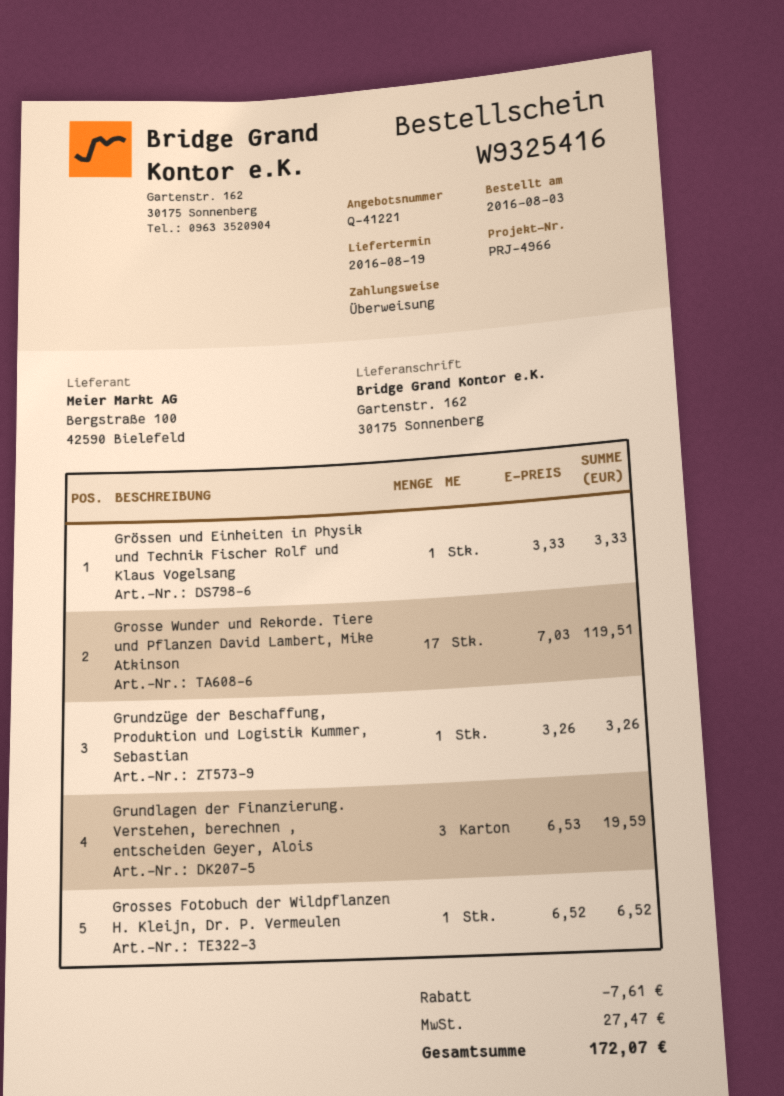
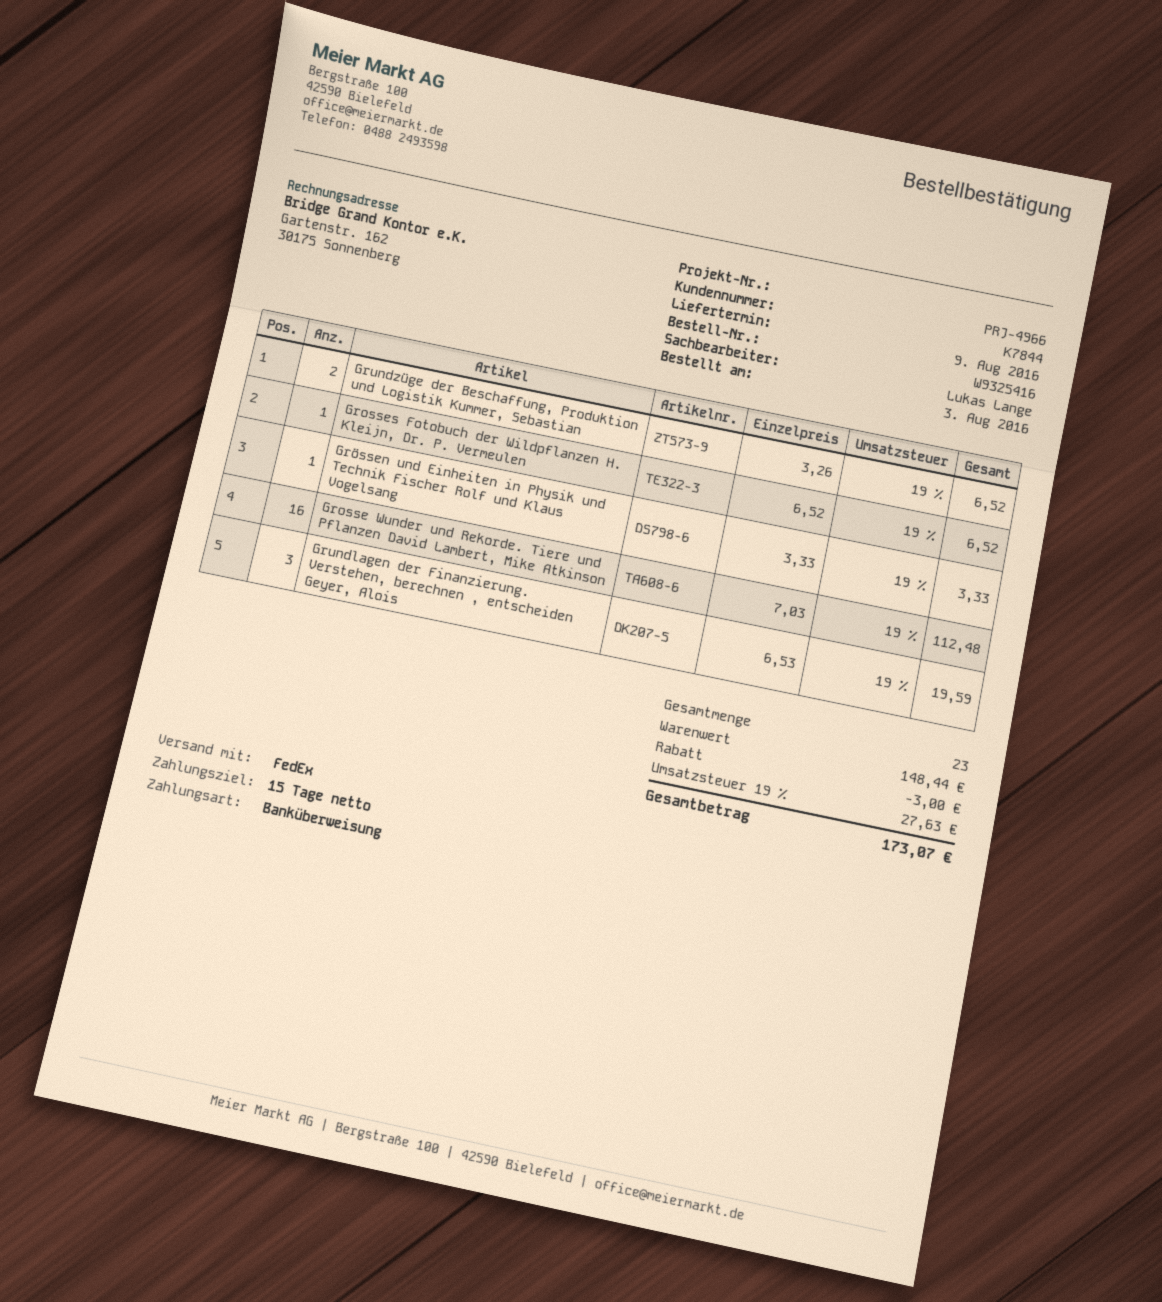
delivery date: 2016-08-19 -> 2016-08-09
Grosse Wunder und Rekorde. Tiere und Pflanzen David Lambert, Mike Atkinson: 17 x 7.03 = 119.51 -> 16 x 7.03 = 112.48
Grundzüge der Beschaffung, Produktion und Logistik Kummer, Sebastian: 1 x 3.26 = 3.26 -> 2 x 3.26 = 6.52
discount: 7.61 -> 3.00
tax: 27.47 -> 27.63
total: 172.07 -> 173.07

